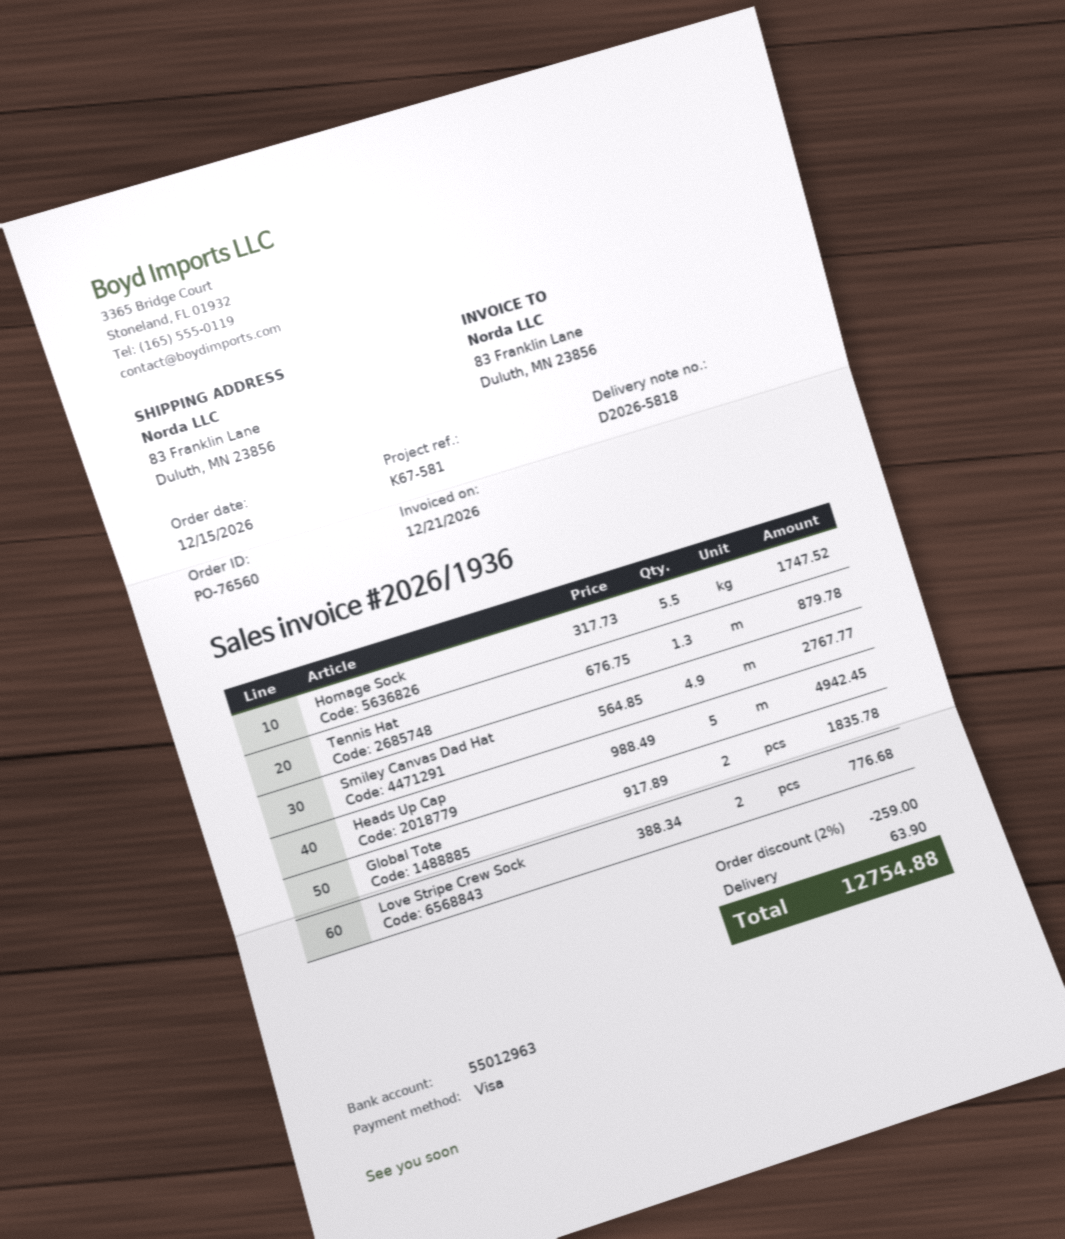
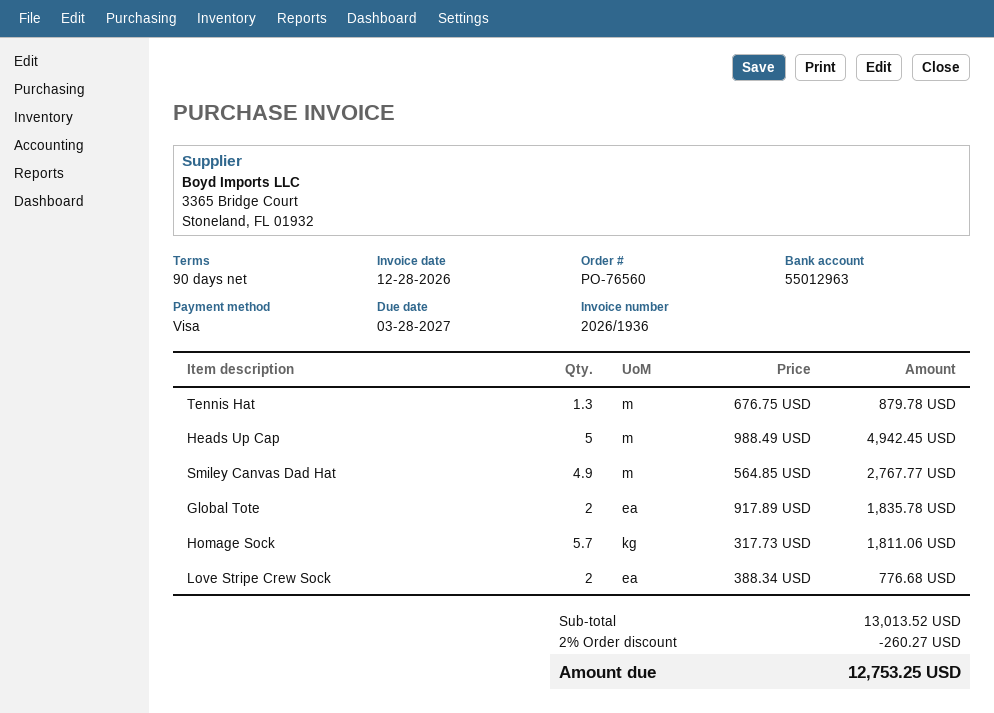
invoice date: 2026-12-21 -> 2026-12-28
Homage Sock: 5.5 x 317.73 = 1747.52 -> 5.7 x 317.73 = 1811.06
discount: 2% = 259.00 -> 2% = 260.27
shipping: 63.90 -> none
total: 12754.88 -> 12753.25

